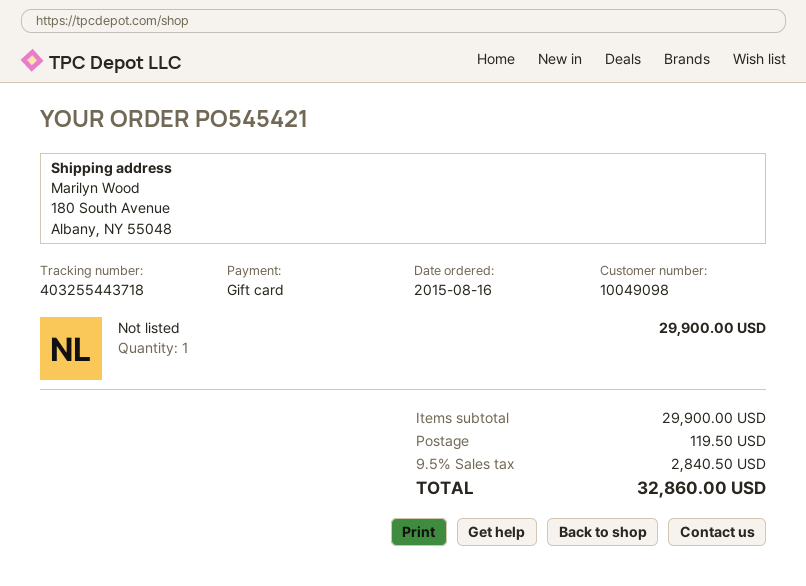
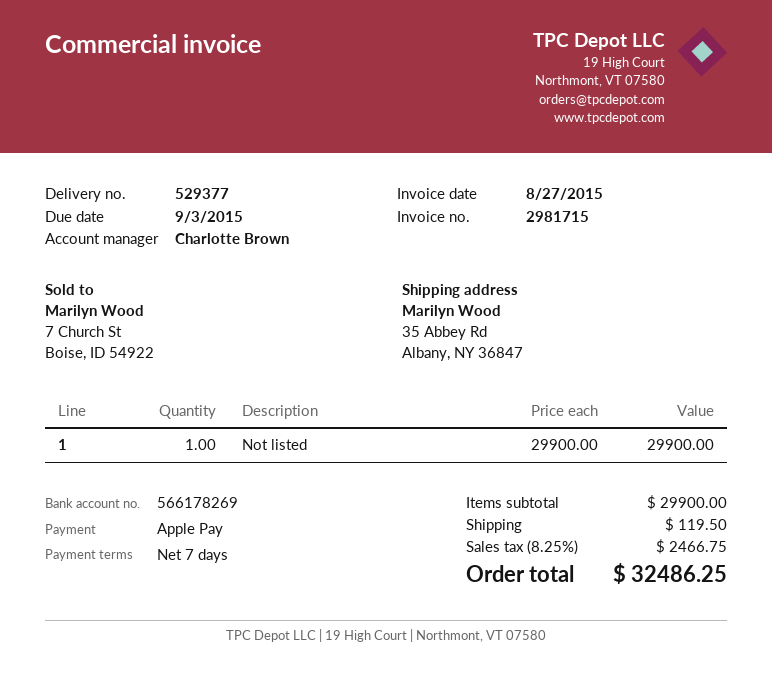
payment method: gift card -> Apple Pay
ship to: 180 South Avenue, Albany, NY 55048 -> 35 Abbey Rd, Albany, NY 36847
tax: 9.5% = 2840.50 -> 8.25% = 2466.75
total: 32860.00 -> 32486.25

